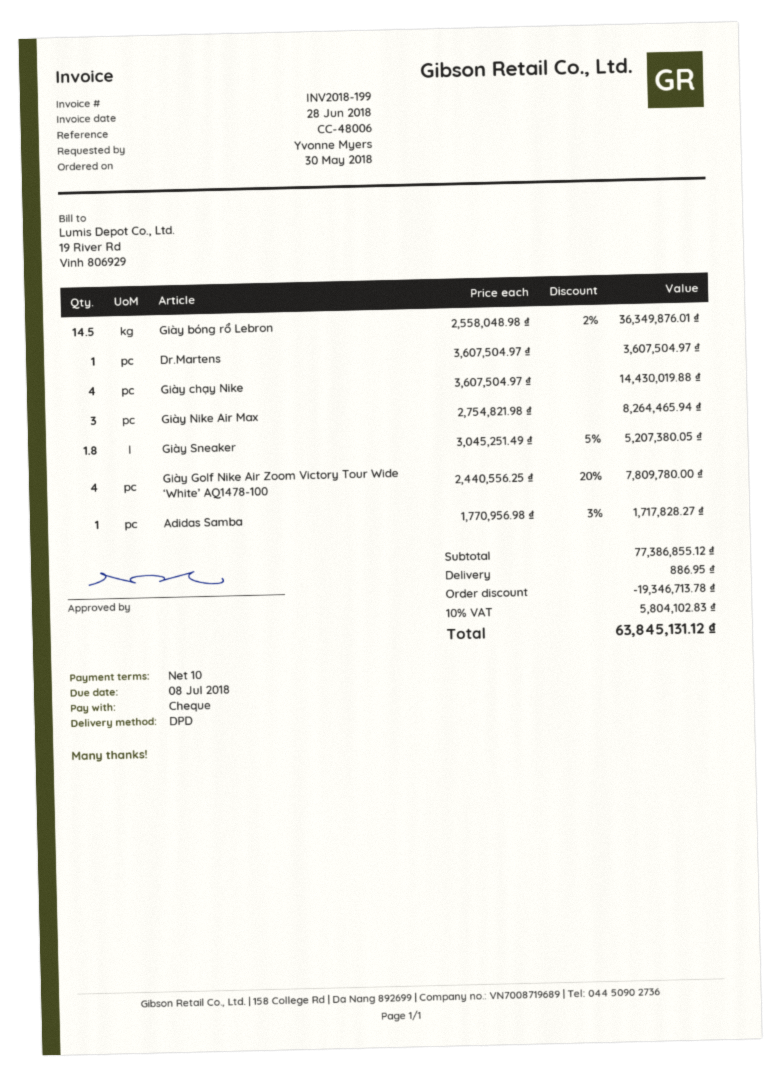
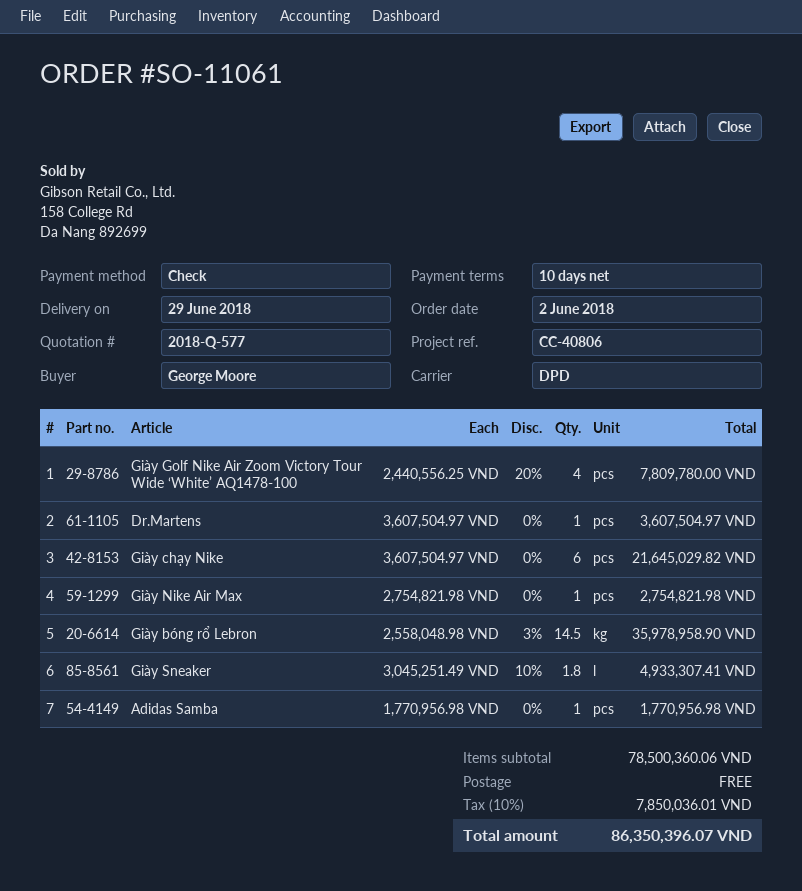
order date: 2018-05-30 -> 2018-06-02
reference: CC-48006 -> CC-40806
ordered by: Yvonne Myers -> George Moore
Giày bóng rổ Lebron: 14.5 x 2558048.98 - 2% = 36349876.01 -> 14.5 x 2558048.98 - 3% = 35978958.90
Giày chạy Nike: 4 x 3607504.97 = 14430019.88 -> 6 x 3607504.97 = 21645029.82
Giày Nike Air Max: 3 x 2754821.98 = 8264465.94 -> 1 x 2754821.98 = 2754821.98
Giày Sneaker: 1.8 x 3045251.49 - 5% = 5207380.05 -> 1.8 x 3045251.49 - 10% = 4933307.41
Adidas Samba: 1 x 1770956.98 - 3% = 1717828.27 -> 1 x 1770956.98 = 1770956.98
subtotal: 77386855.12 -> 78500360.06
discount: 19346713.78 -> none
shipping: 886.95 -> 0.00
tax: 10% = 5804102.83 -> 10% = 7850036.01
total: 63845131.12 -> 86350396.07

